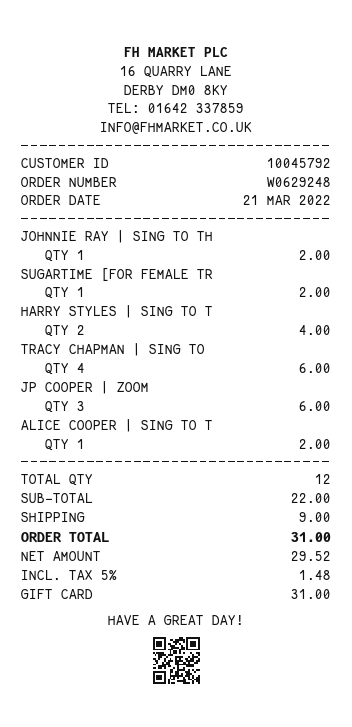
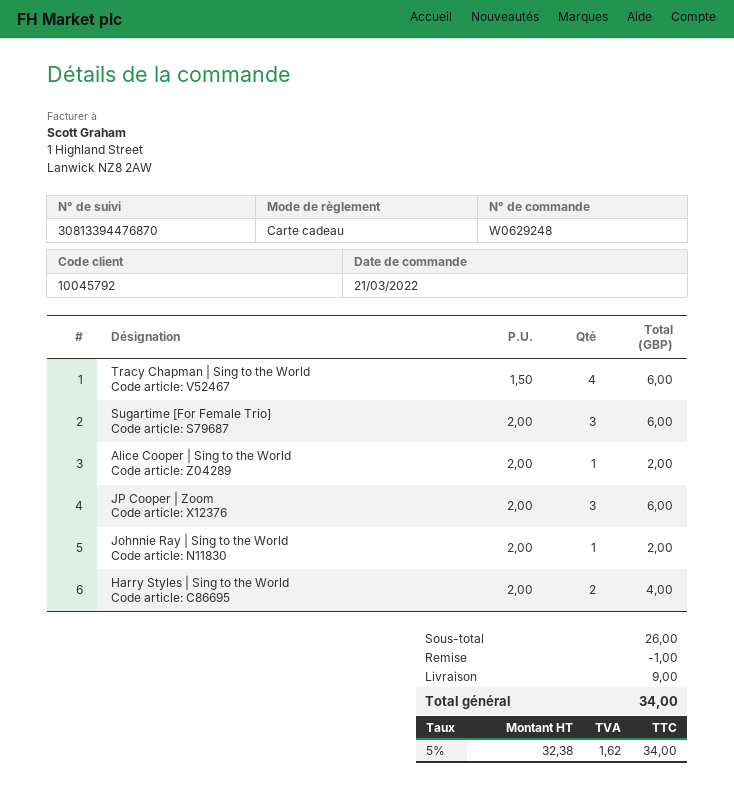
SUGARTIME [FOR FEMALE TR: 1 for 2.00 -> 3 for 6.00
subtotal: 22.00 -> 26.00
discount: none -> 1.00
net: 29.52 -> 32.38
tax: 5% = 1.48 -> 5% = 1.62
total: 31.00 -> 34.00

